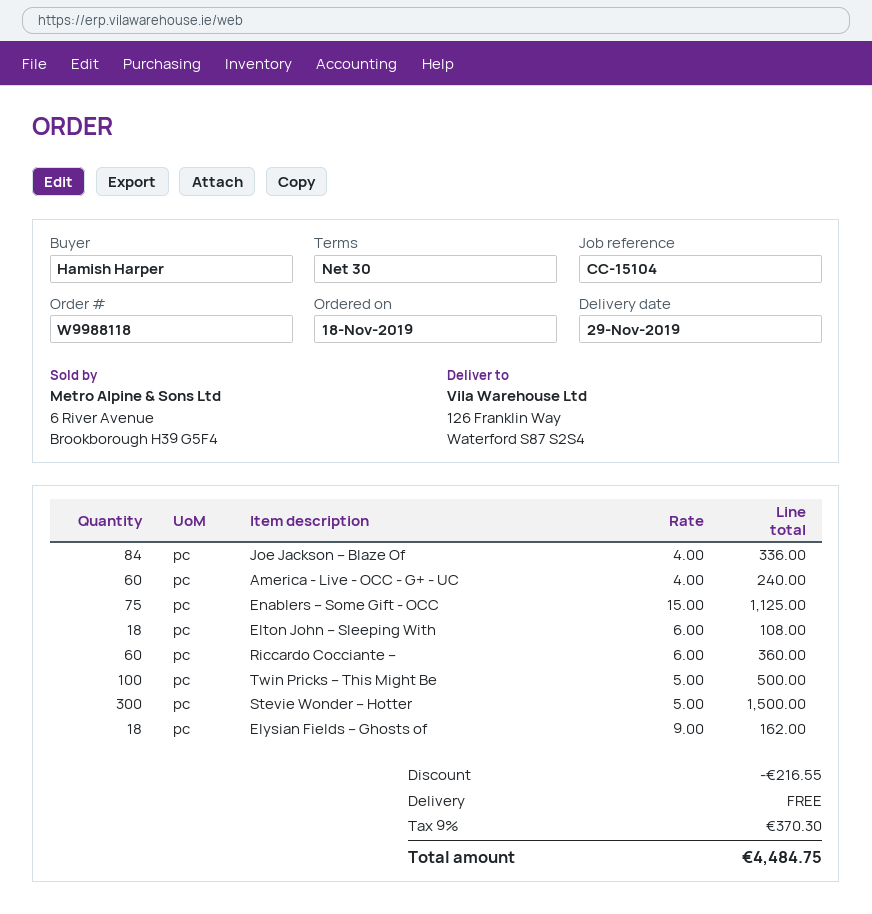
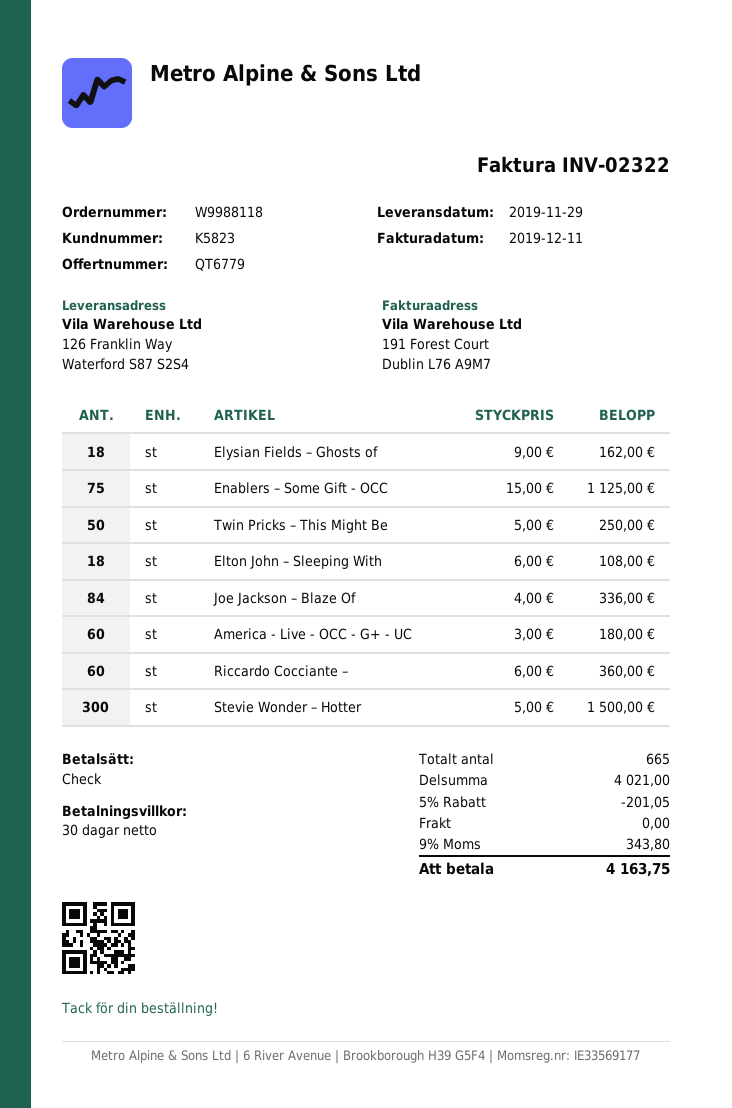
America - Live - OCC - G+ - UC: 60 x 4.00 = 240.00 -> 60 x 3.00 = 180.00
Twin Pricks – This Might Be: 100 x 5.00 = 500.00 -> 50 x 5.00 = 250.00
discount: 216.55 -> 201.05
tax: 9% = 370.30 -> 9% = 343.80
total: 4484.75 -> 4163.75

